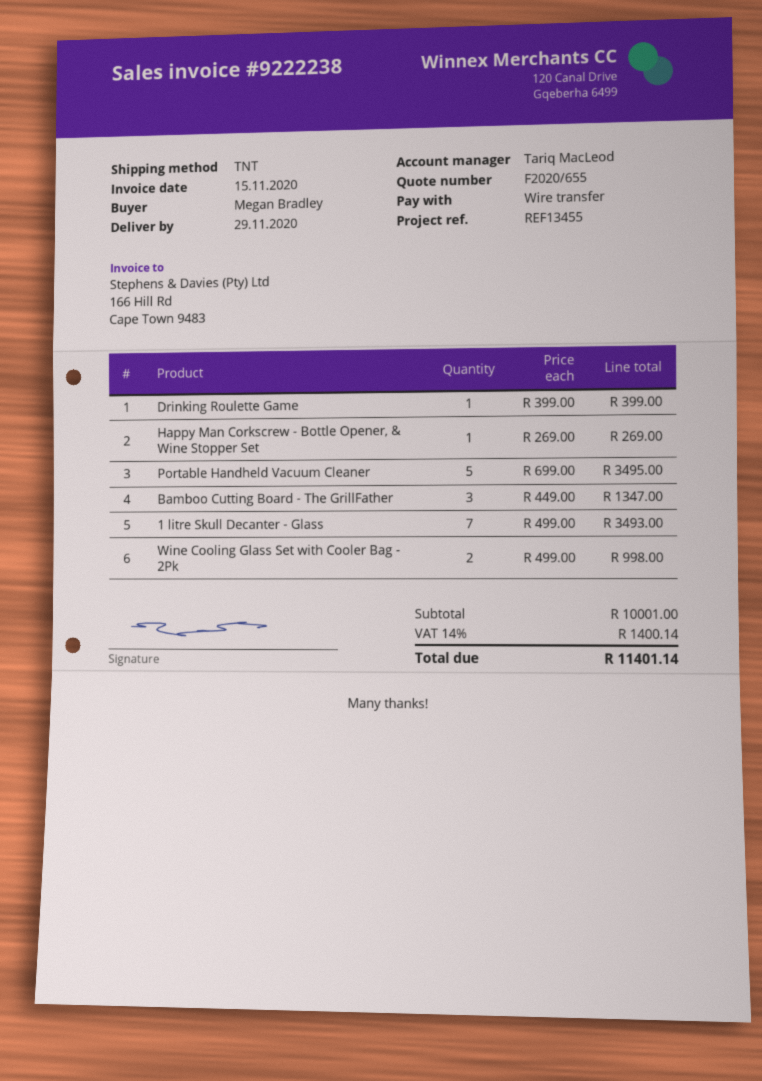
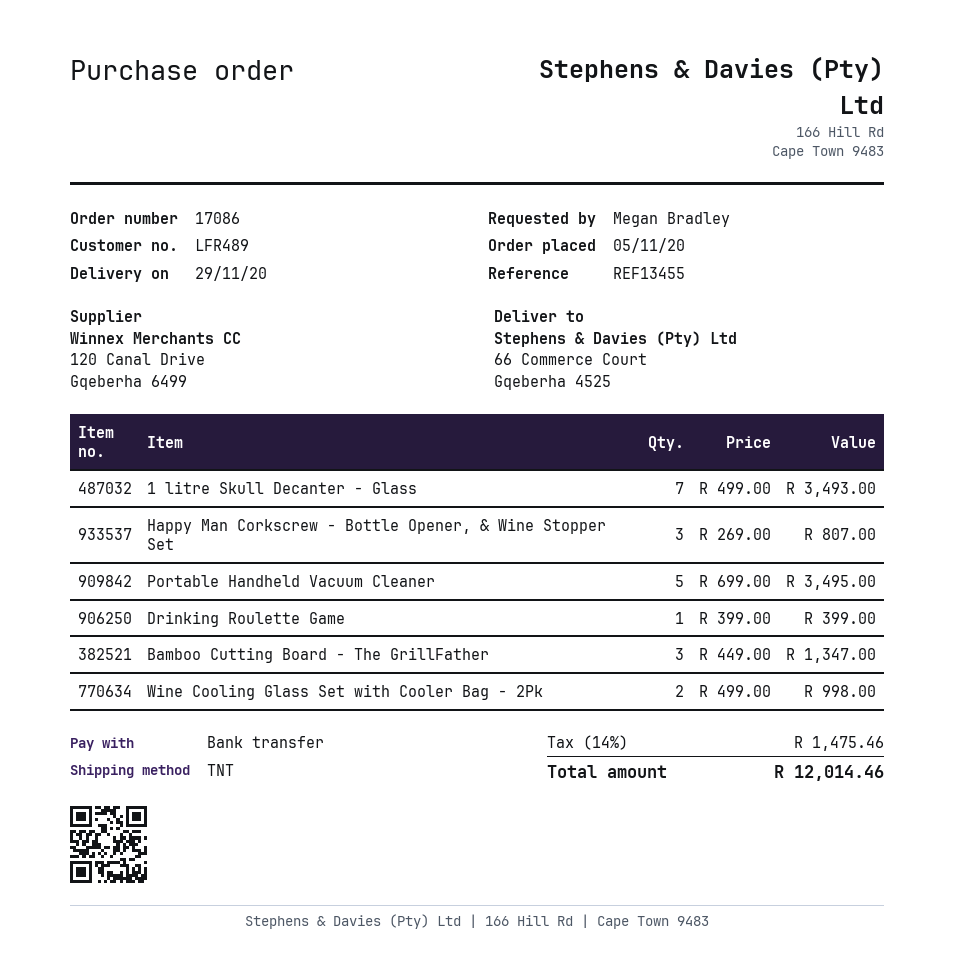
Happy Man Corkscrew - Bottle Opener, & Wine Stopper Set: 1 x 269.00 = 269.00 -> 3 x 269.00 = 807.00
tax: 14% = 1400.14 -> 14% = 1475.46
total: 11401.14 -> 12014.46

